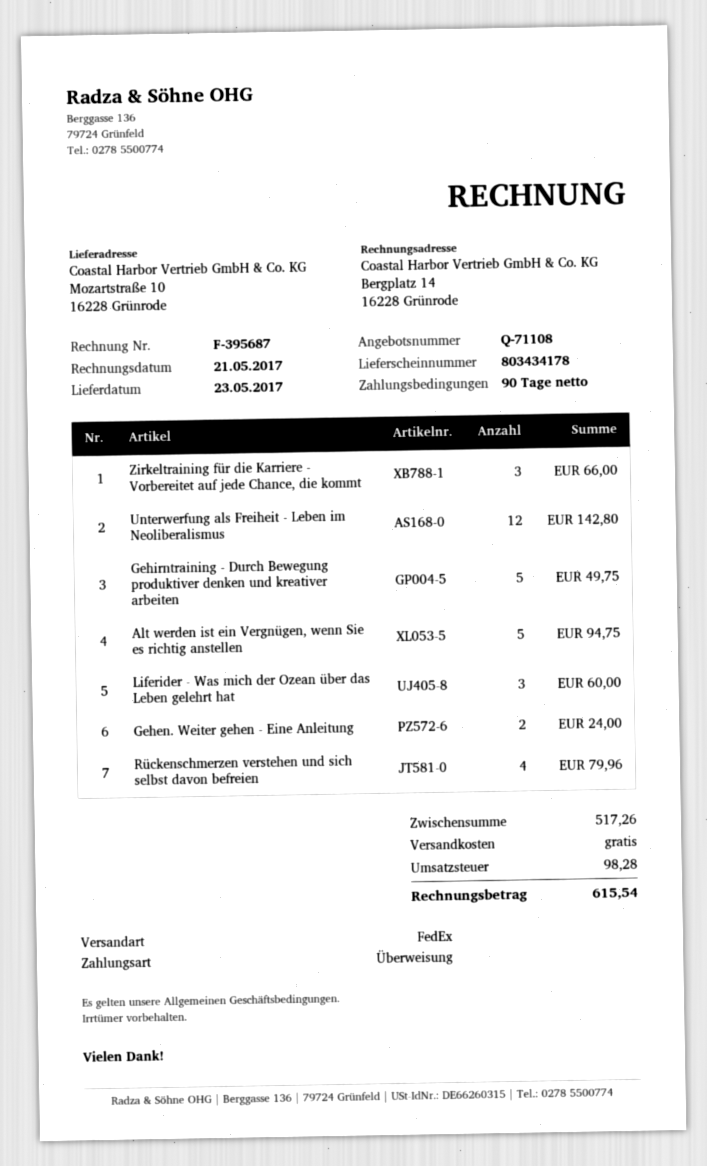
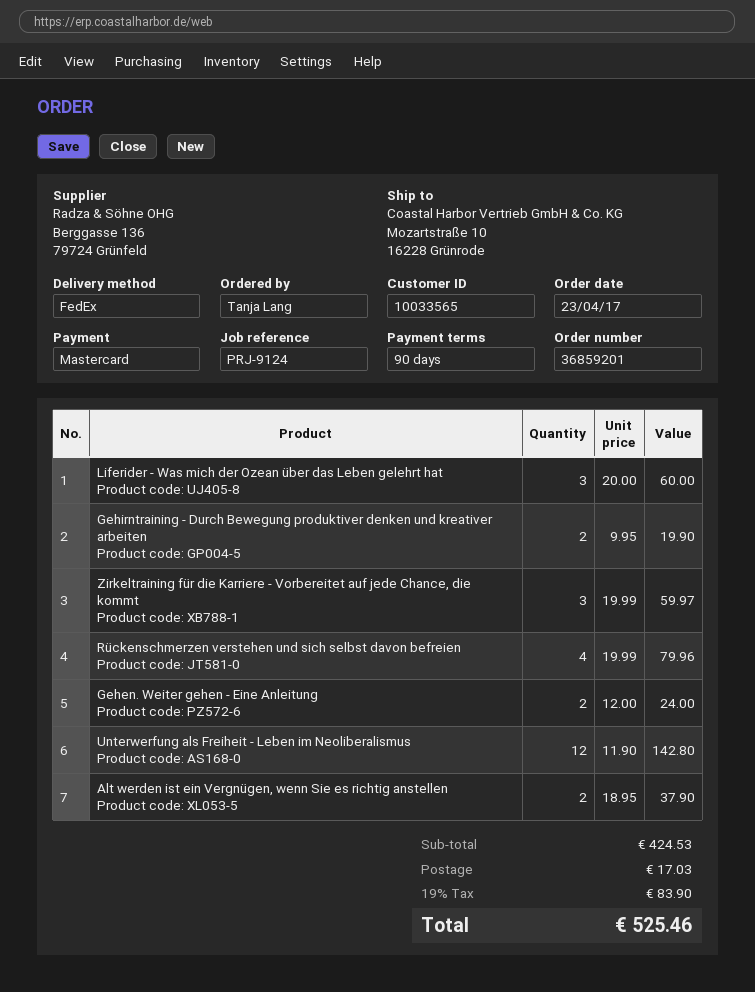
payment method: bank transfer -> Mastercard
Zirkeltraining für die Karriere - Vorbereitet auf jede Chance, die kommt: 3 for 66.00 -> 3 for 59.97
Gehirntraining - Durch Bewegung produktiver denken und kreativer arbeiten: 5 for 49.75 -> 2 for 19.90
Alt werden ist ein Vergnügen, wenn Sie es richtig anstellen: 5 for 94.75 -> 2 for 37.90
subtotal: 517.26 -> 424.53
shipping: 0.00 -> 17.03
tax: 98.28 -> 83.90
total: 615.54 -> 525.46

